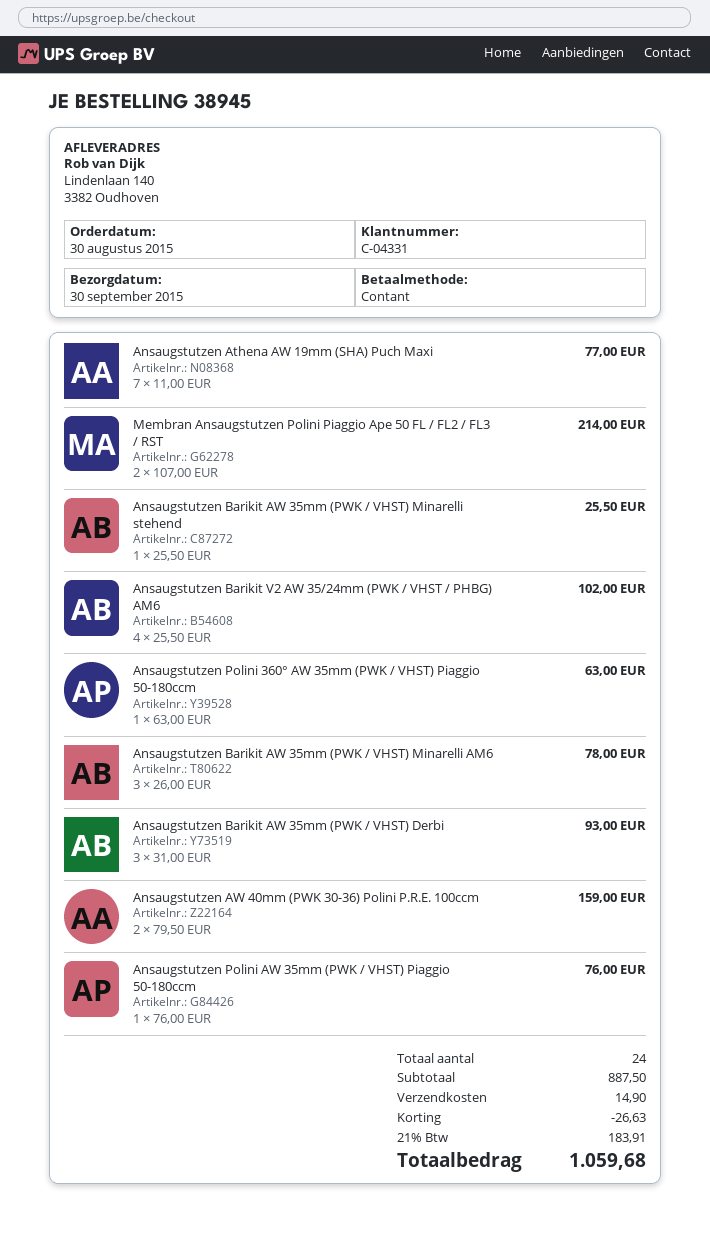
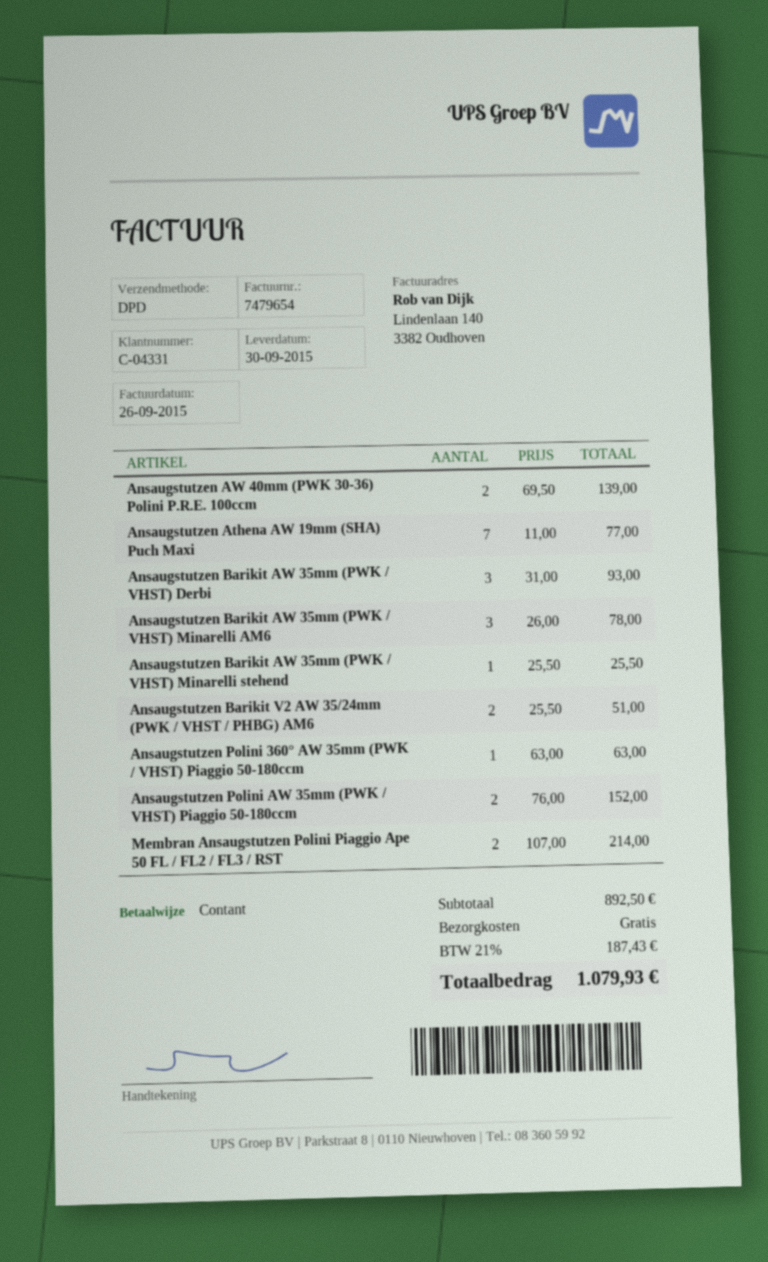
Ansaugstutzen Barikit V2 AW 35/24mm (PWK / VHST / PHBG) AM6: 4 x 25.50 = 102.00 -> 2 x 25.50 = 51.00
Ansaugstutzen AW 40mm (PWK 30-36) Polini P.R.E. 100ccm: 2 x 79.50 = 159.00 -> 2 x 69.50 = 139.00
Ansaugstutzen Polini AW 35mm (PWK / VHST) Piaggio 50-180ccm: 1 x 76.00 = 76.00 -> 2 x 76.00 = 152.00
subtotal: 887.50 -> 892.50
discount: 26.63 -> none
shipping: 14.90 -> 0.00
tax: 21% = 183.91 -> 21% = 187.43
total: 1059.68 -> 1079.93

